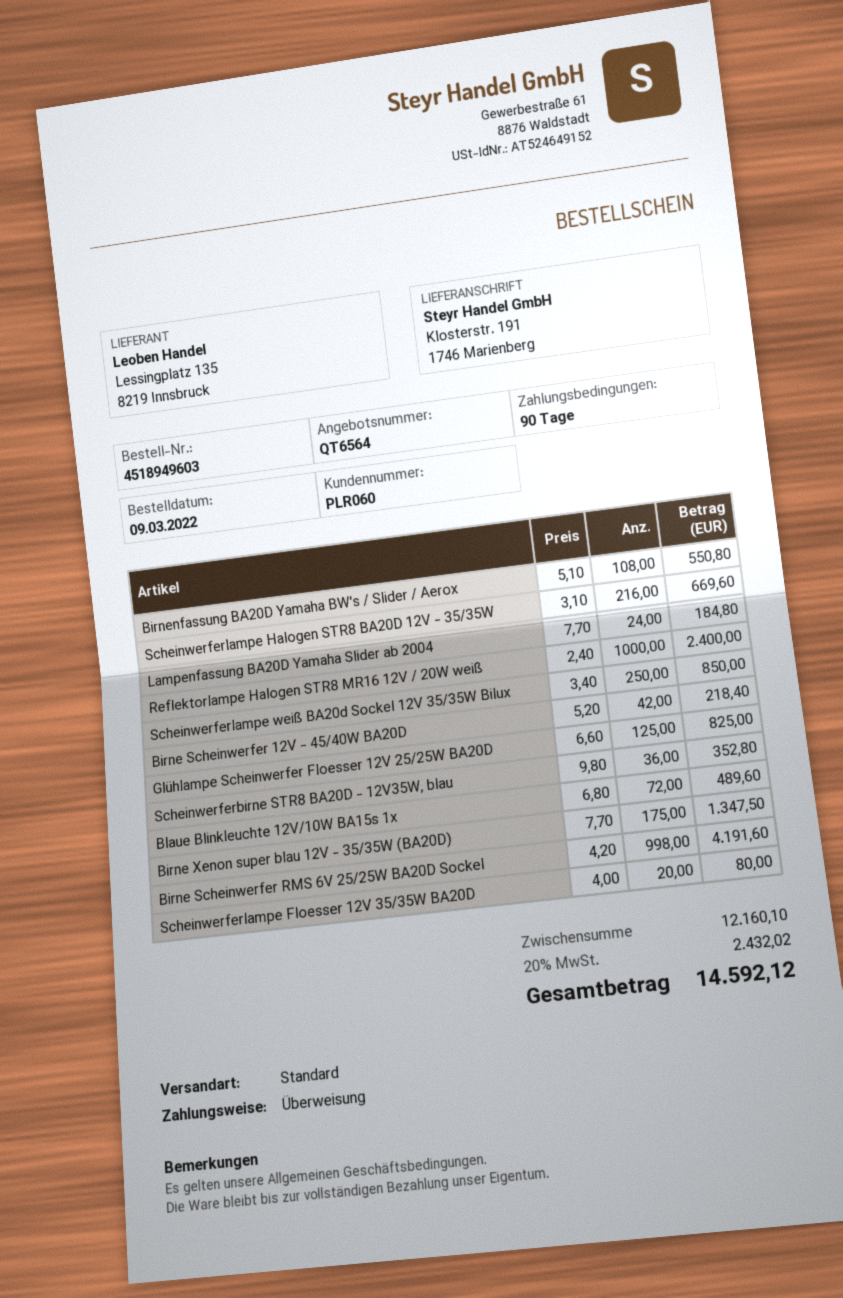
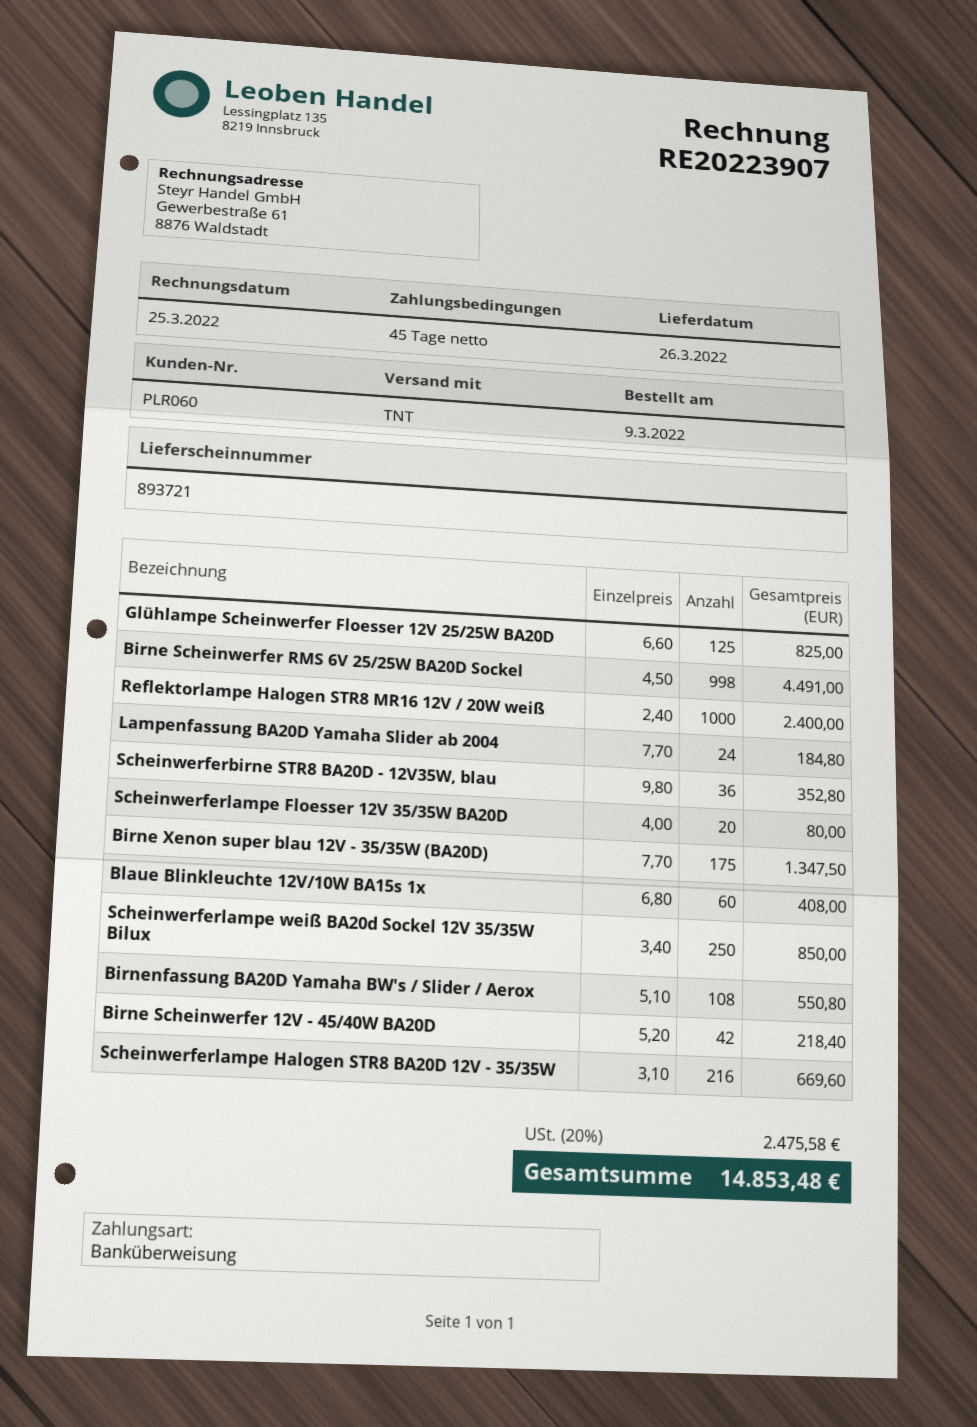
payment terms: 90 days -> 45 days
shipping method: standard -> TNT
Blaue Blinkleuchte 12V/10W BA15s 1x: 72 x 6.80 = 489.60 -> 60 x 6.80 = 408.00
Birne Scheinwerfer RMS 6V 25/25W BA20D Sockel: 998 x 4.20 = 4191.60 -> 998 x 4.50 = 4491.00
tax: 20% = 2432.02 -> 20% = 2475.58
total: 14592.12 -> 14853.48

